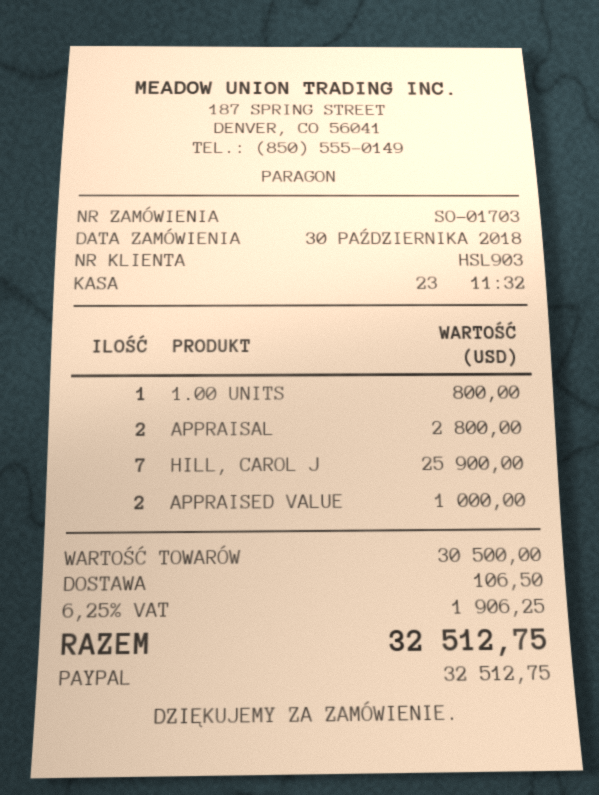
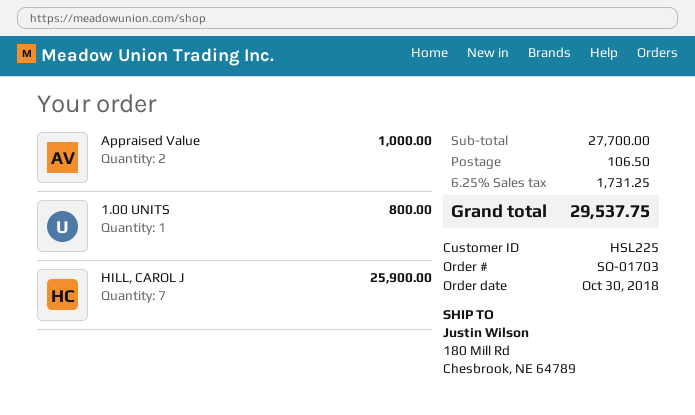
customer number: HSL903 -> HSL225
APPRAISAL: 2 for 2800.00 -> none
subtotal: 30500.00 -> 27700.00
tax: 6.25% = 1906.25 -> 6.25% = 1731.25
total: 32512.75 -> 29537.75

